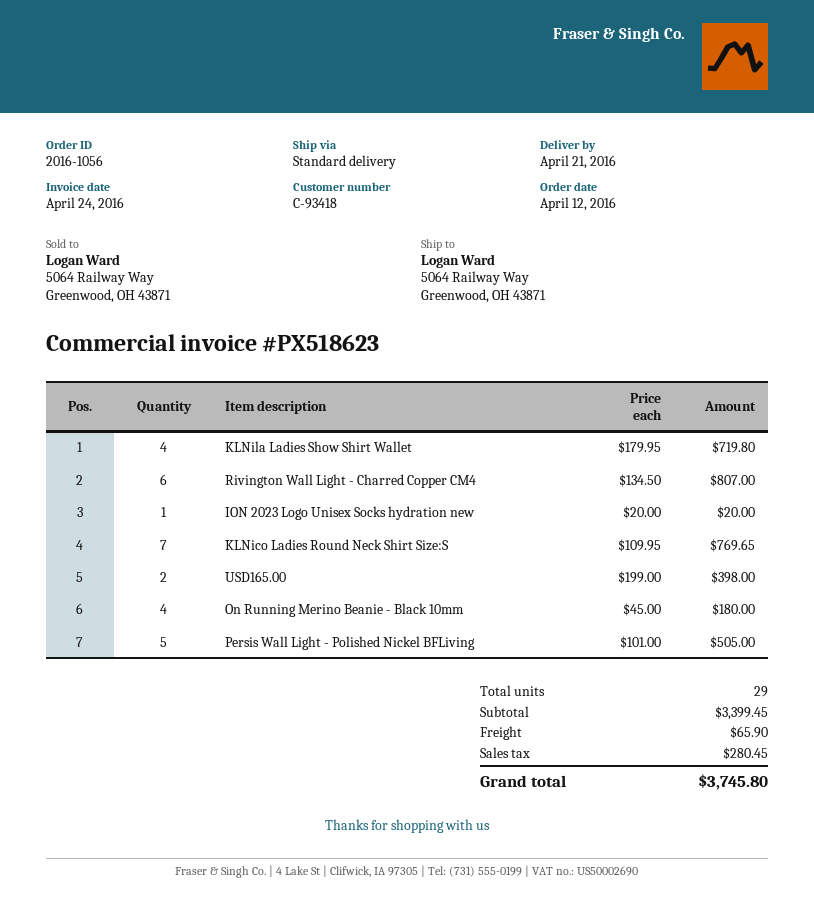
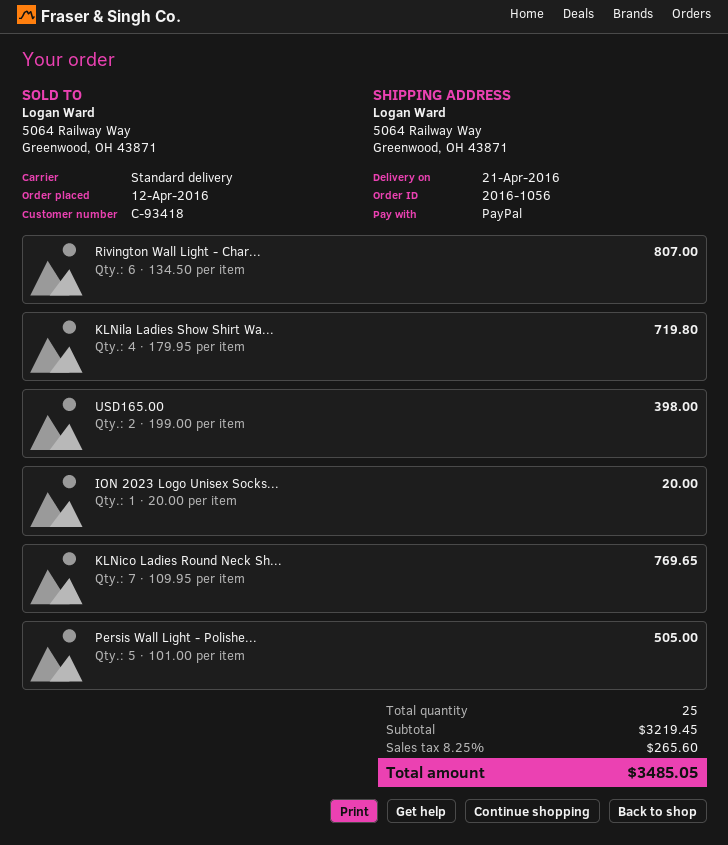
On Running Merino Beanie - Black 10mm: 4 x 45.00 = 180.00 -> none
total quantity: 29 -> 25
subtotal: 3399.45 -> 3219.45
shipping: 65.90 -> none
tax: 280.45 -> 265.60
total: 3745.80 -> 3485.05

